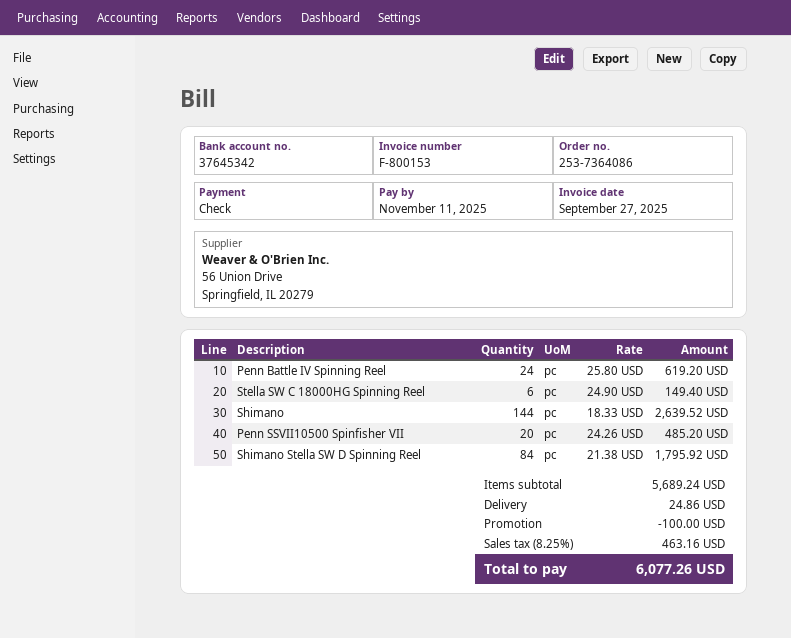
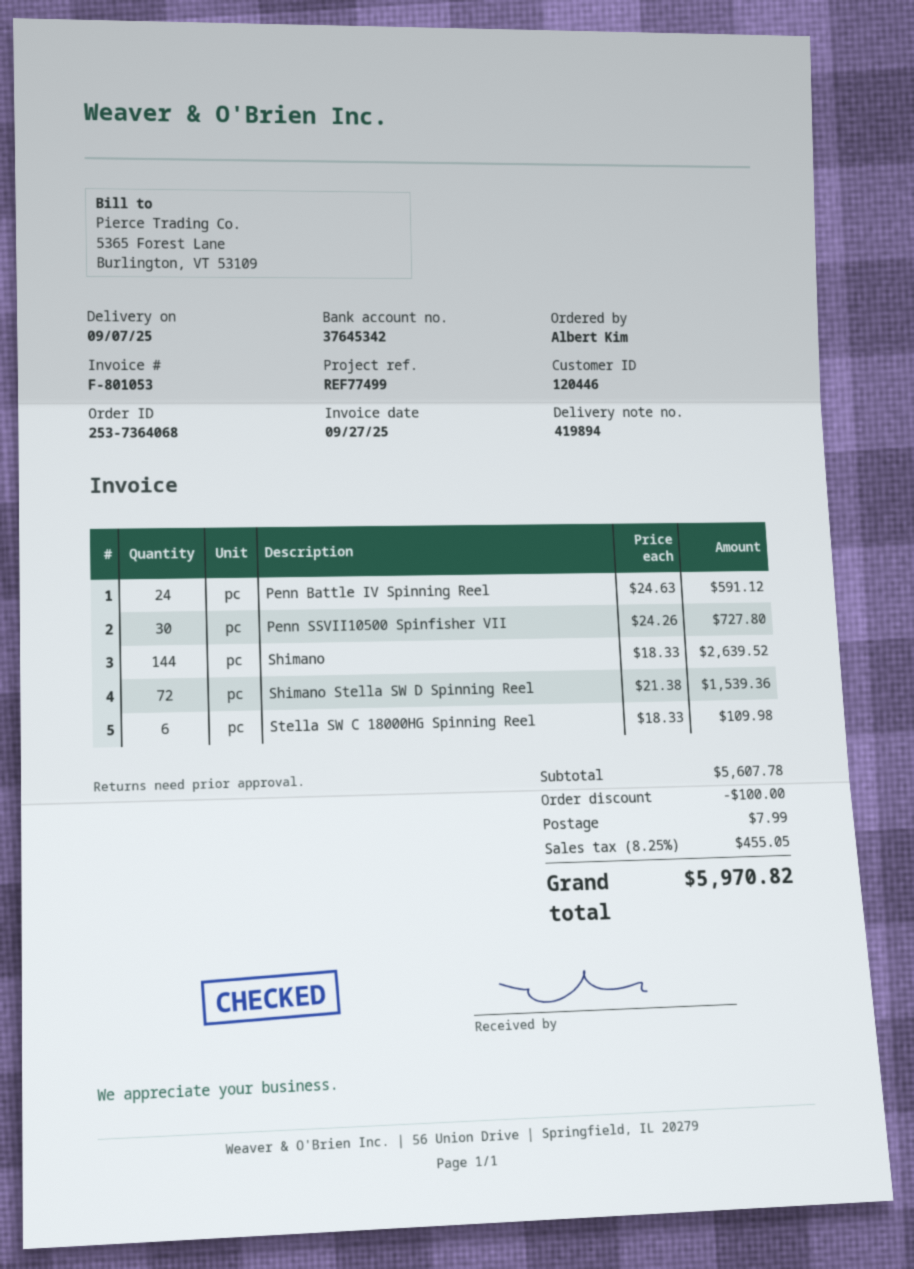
order number: 253-7364086 -> 253-7364068
invoice number: F-800153 -> F-801053
Penn Battle IV Spinning Reel: 24 x 25.80 = 619.20 -> 24 x 24.63 = 591.12
Stella SW C 18000HG Spinning Reel: 6 x 24.90 = 149.40 -> 6 x 18.33 = 109.98
Penn SSVII10500 Spinfisher VII: 20 x 24.26 = 485.20 -> 30 x 24.26 = 727.80
Shimano Stella SW D Spinning Reel: 84 x 21.38 = 1795.92 -> 72 x 21.38 = 1539.36
subtotal: 5689.24 -> 5607.78
shipping: 24.86 -> 7.99
tax: 8.25% = 463.16 -> 8.25% = 455.05
total: 6077.26 -> 5970.82

